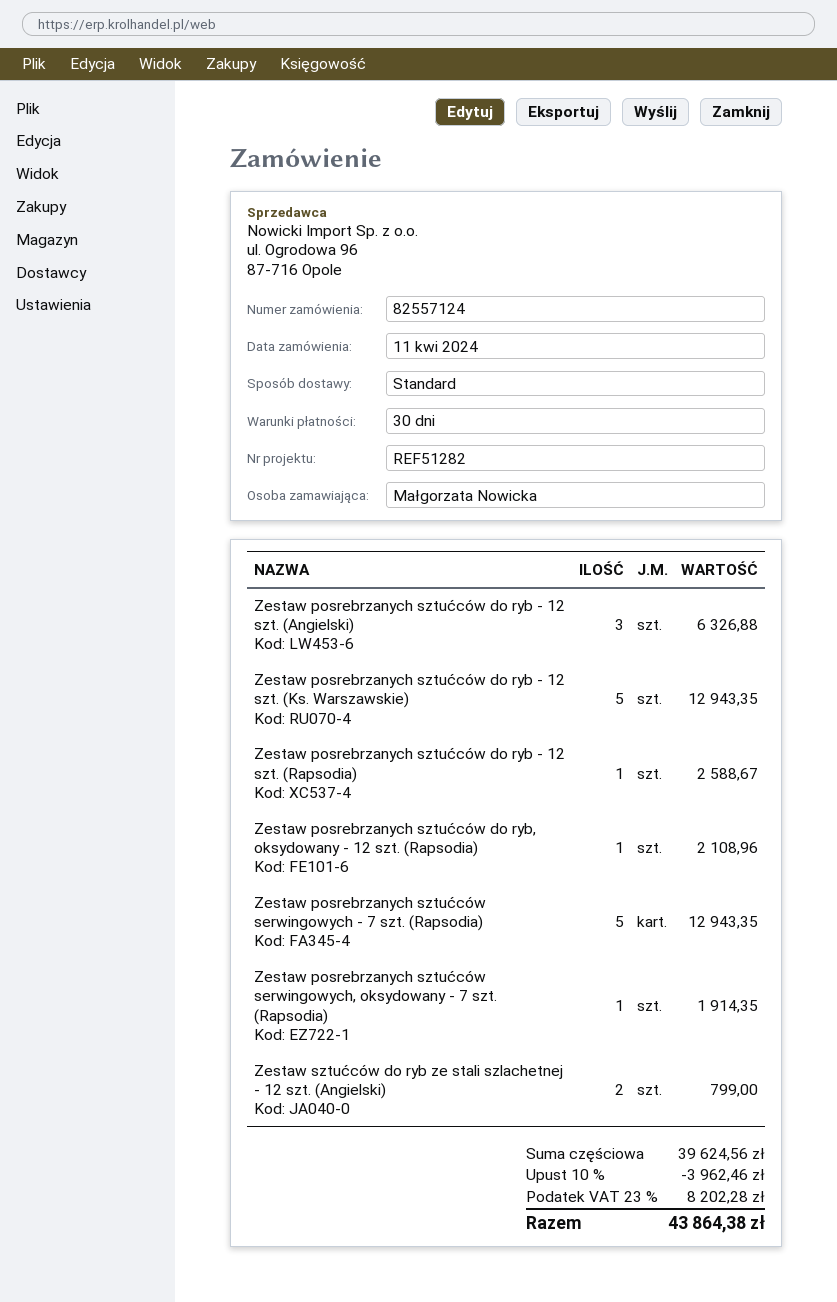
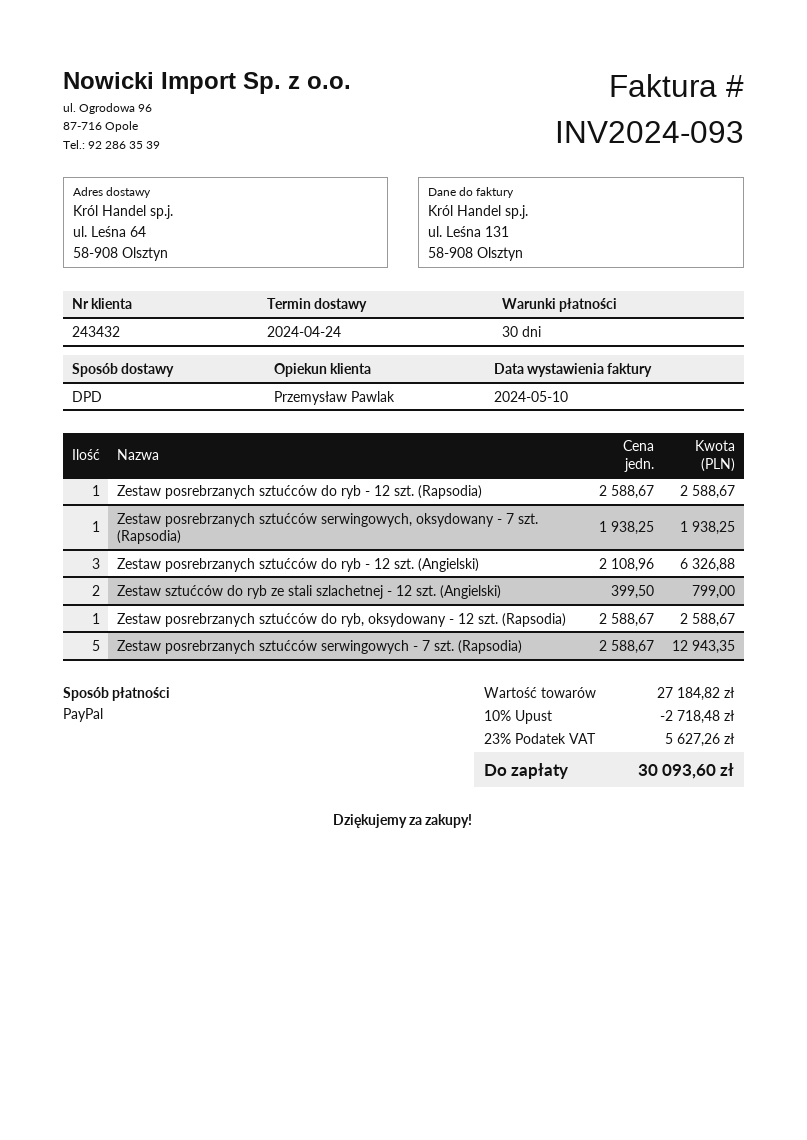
shipping method: standard -> DPD
Zestaw posrebrzanych sztućców do ryb - 12 szt. (Ks. Warszawskie): 5 for 12943.35 -> none
Zestaw posrebrzanych sztućców do ryb, oksydowany - 12 szt. (Rapsodia): 1 for 2108.96 -> 1 for 2588.67
Zestaw posrebrzanych sztućców serwingowych, oksydowany - 7 szt. (Rapsodia): 1 for 1914.35 -> 1 for 1938.25
subtotal: 39624.56 -> 27184.82
discount: 10% = 3962.46 -> 10% = 2718.48
tax: 23% = 8202.28 -> 23% = 5627.26
total: 43864.38 -> 30093.60

